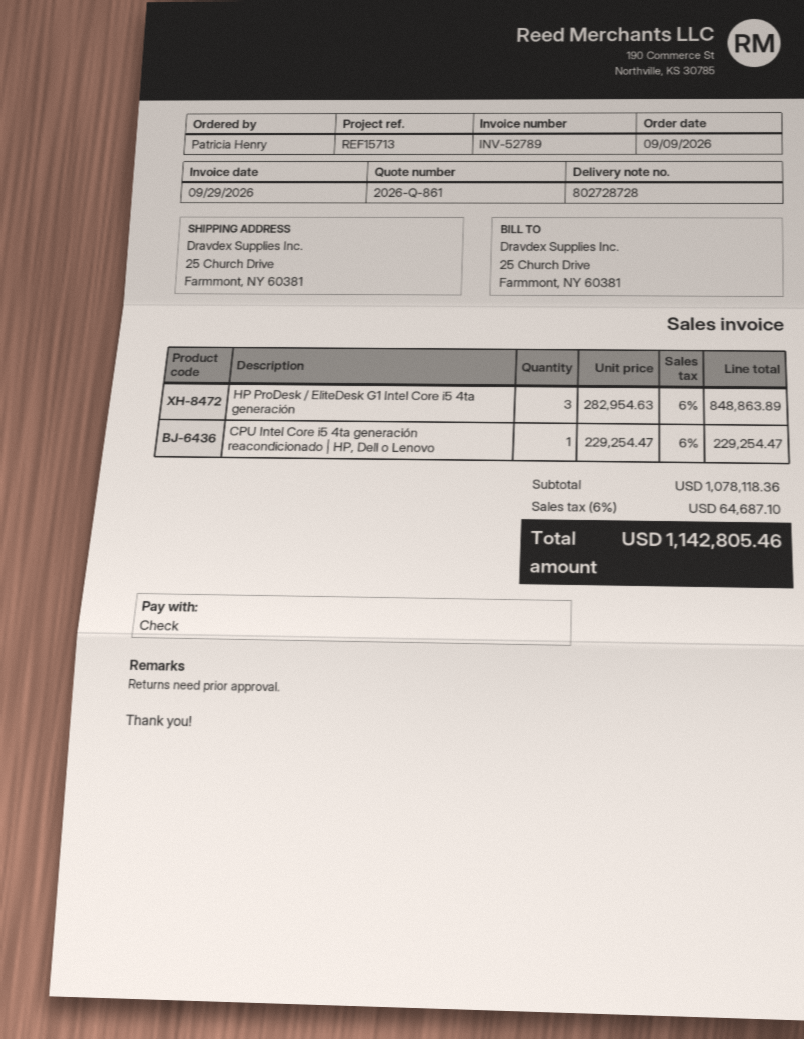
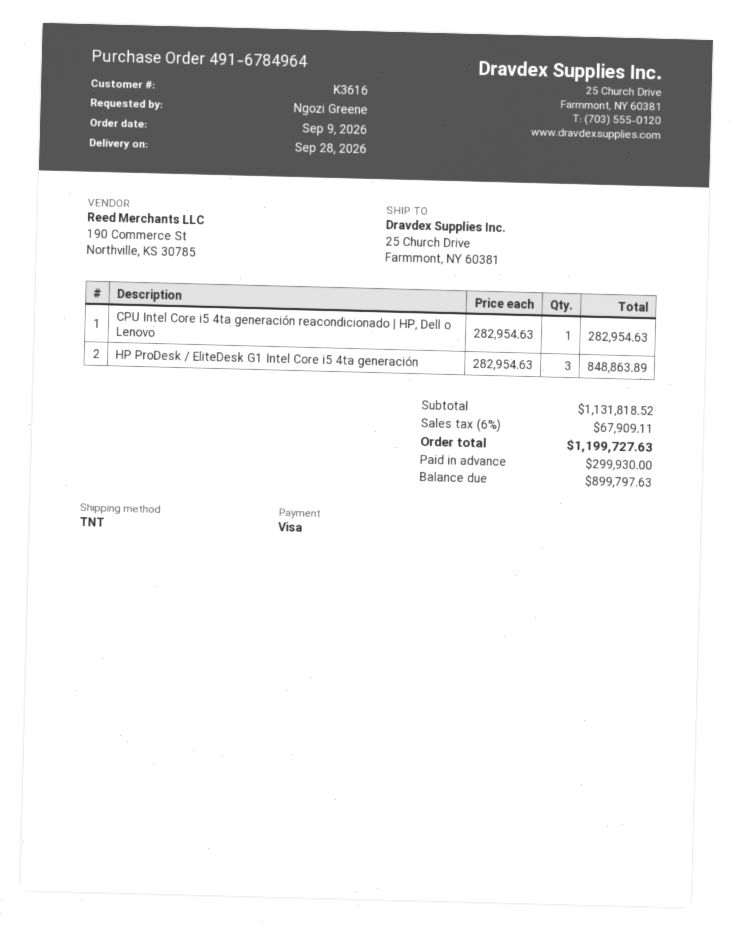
ordered by: Patricia Henry -> Ngozi Greene
payment method: cheque -> Visa
CPU Intel Core i5 4ta generación reacondicionado | HP, Dell o Lenovo: 1 x 229254.47 = 229254.47 -> 1 x 282954.63 = 282954.63
subtotal: 1078118.36 -> 1131818.52
tax: 6% = 64687.10 -> 6% = 67909.11
total: 1142805.46 -> 1199727.63

